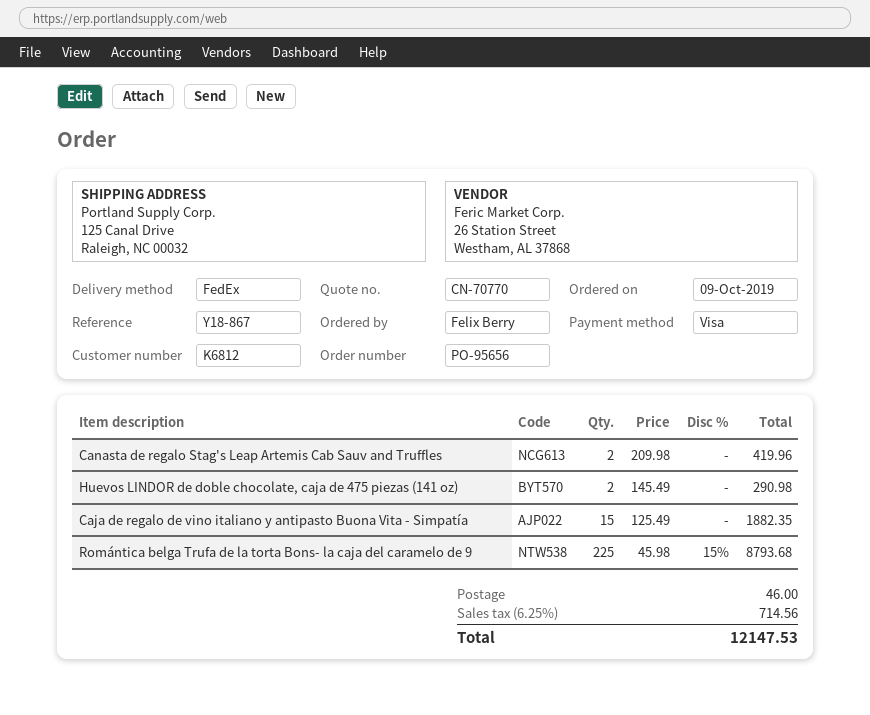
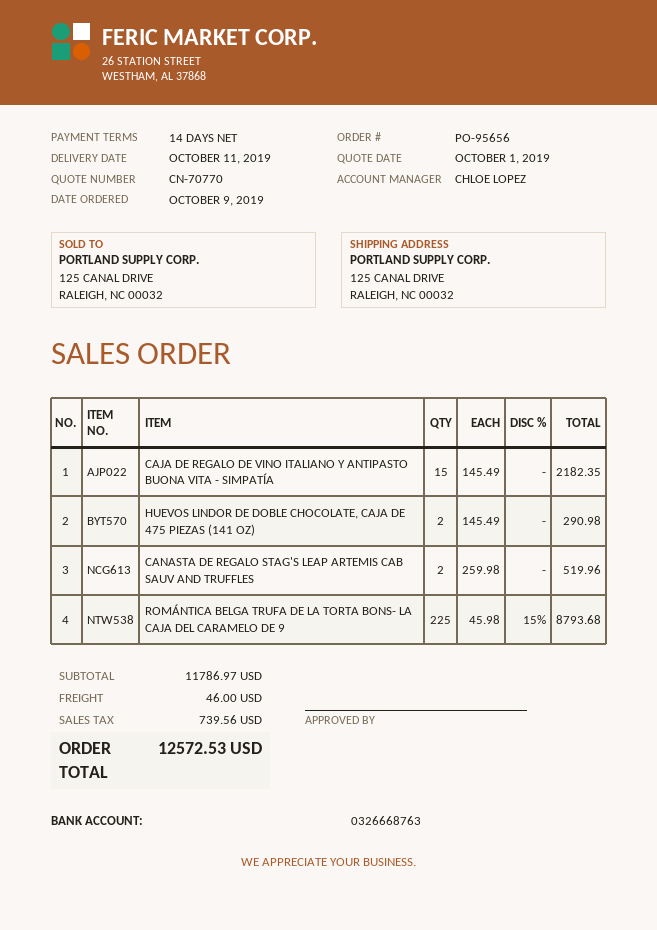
Canasta de regalo Stag's Leap Artemis Cab Sauv and Truffles: 2 x 209.98 = 419.96 -> 2 x 259.98 = 519.96
Caja de regalo de vino italiano y antipasto Buona Vita - Simpatía: 15 x 125.49 = 1882.35 -> 15 x 145.49 = 2182.35
tax: 714.56 -> 739.56
total: 12147.53 -> 12572.53

